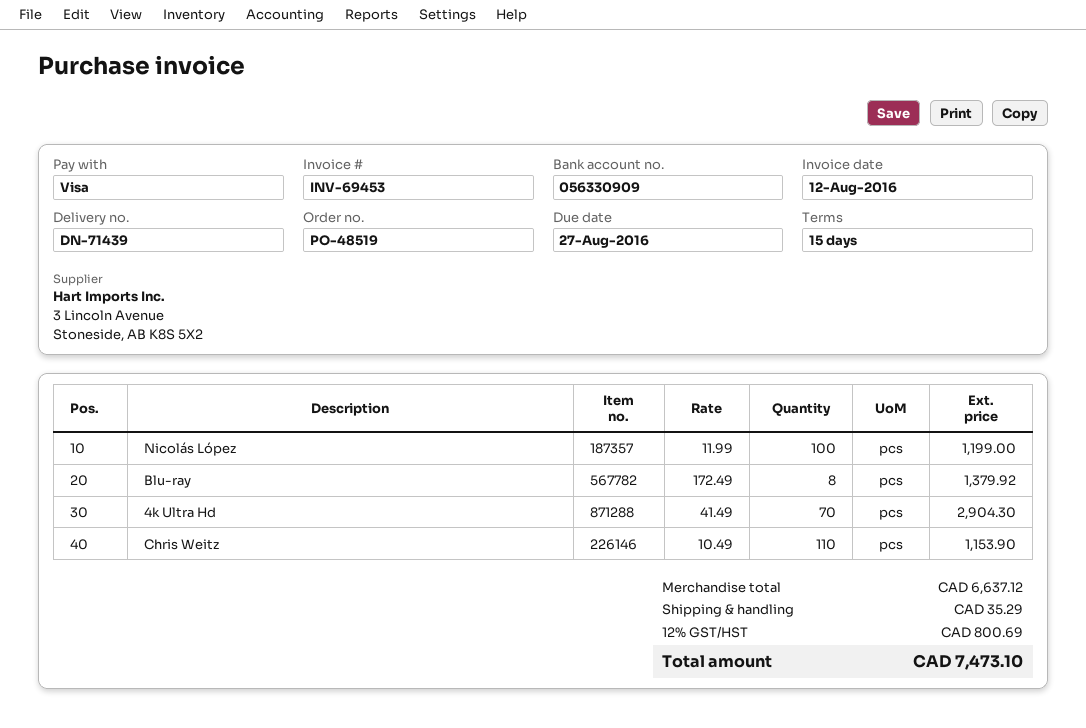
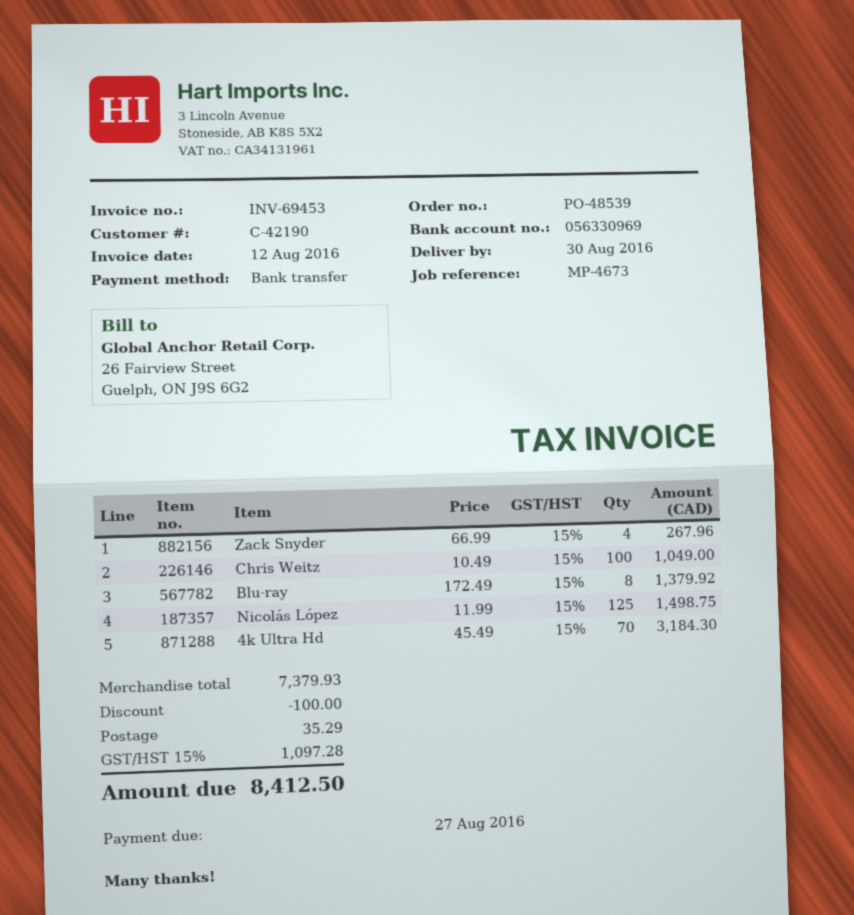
order number: PO-48519 -> PO-48539
payment method: Visa -> bank transfer
bank account: 056330909 -> 056330969
Nicolás López: 100 x 11.99 = 1199.00 -> 125 x 11.99 = 1498.75
4k Ultra Hd: 70 x 41.49 = 2904.30 -> 70 x 45.49 = 3184.30
Chris Weitz: 110 x 10.49 = 1153.90 -> 100 x 10.49 = 1049.00
Zack Snyder: none -> 4 x 66.99 = 267.96
subtotal: 6637.12 -> 7379.93
discount: none -> 100.00
tax: 12% = 800.69 -> 15% = 1097.28
total: 7473.10 -> 8412.50

